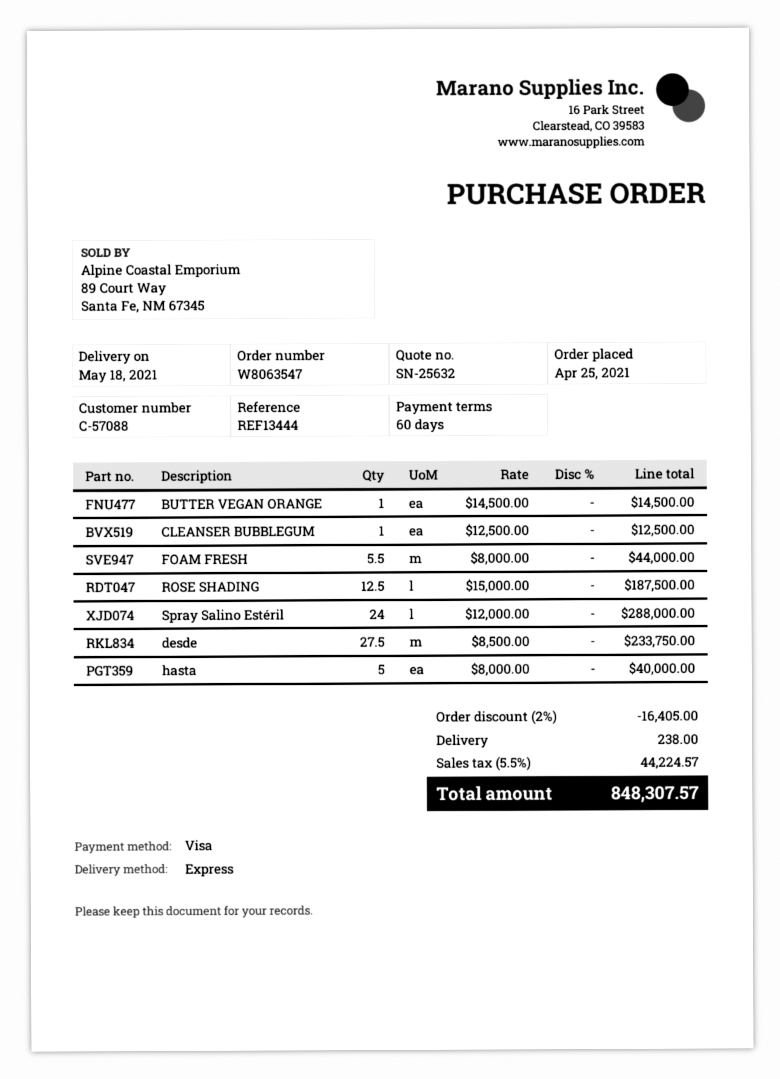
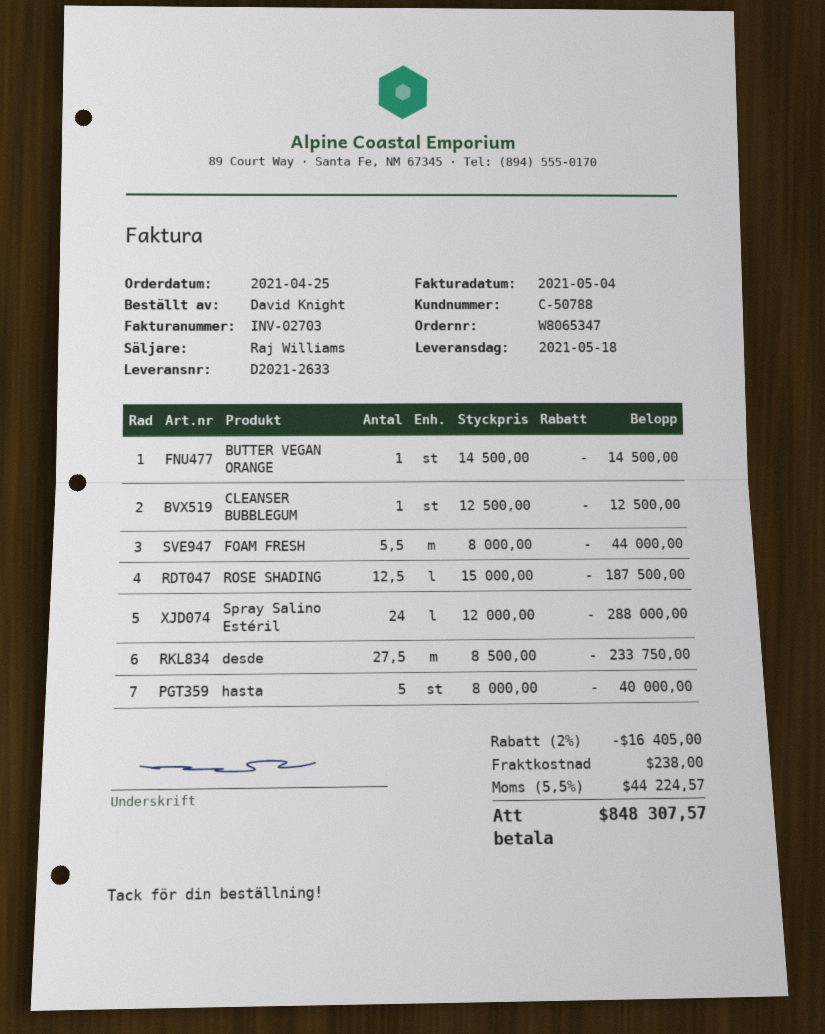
order number: W8063547 -> W8065347
customer number: C-57088 -> C-50788

